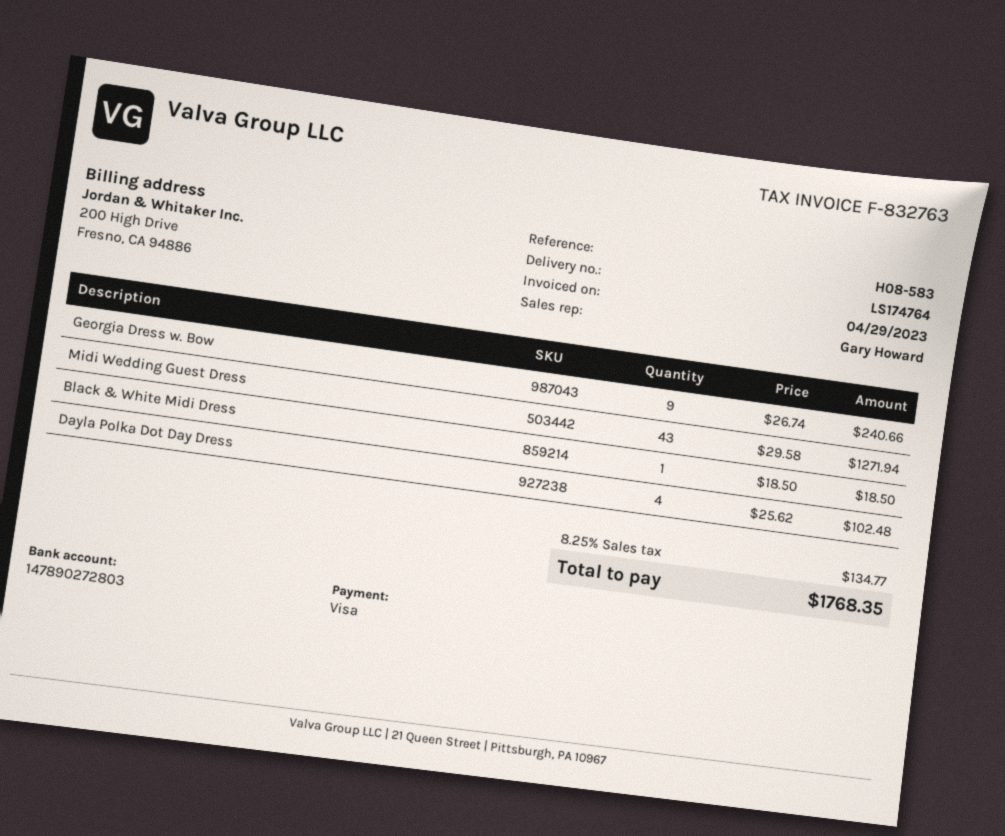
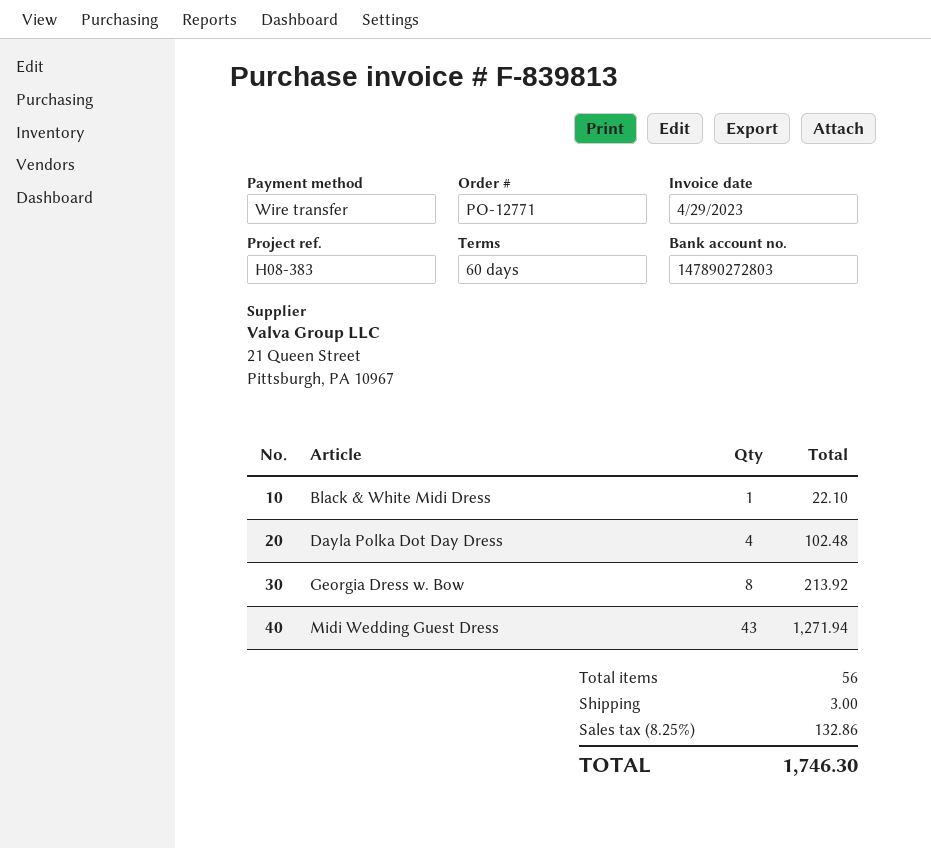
invoice number: F-832763 -> F-839813
reference: H08-583 -> H08-383
payment method: Visa -> bank transfer
Georgia Dress w. Bow: 9 for 240.66 -> 8 for 213.92
Black & White Midi Dress: 1 for 18.50 -> 1 for 22.10
shipping: none -> 3.00
tax: 8.25% = 134.77 -> 8.25% = 132.86
total: 1768.35 -> 1746.30

